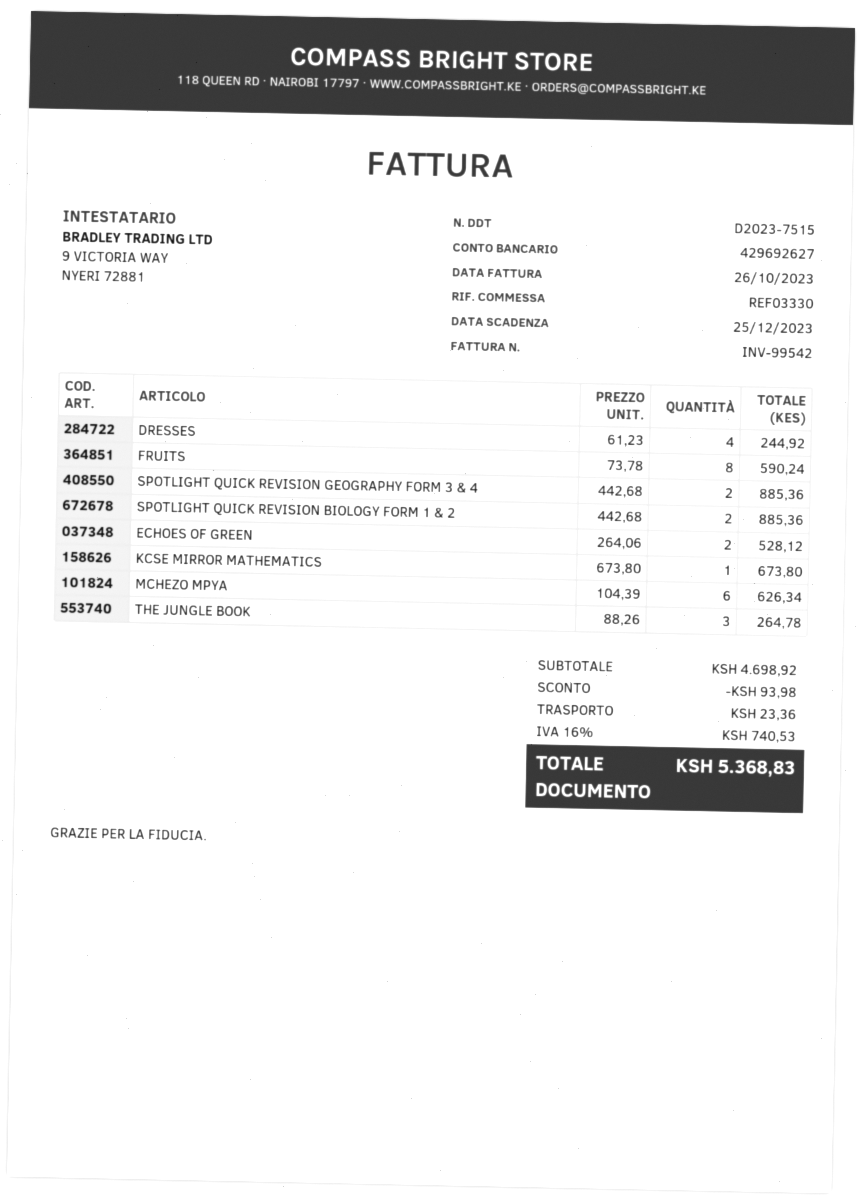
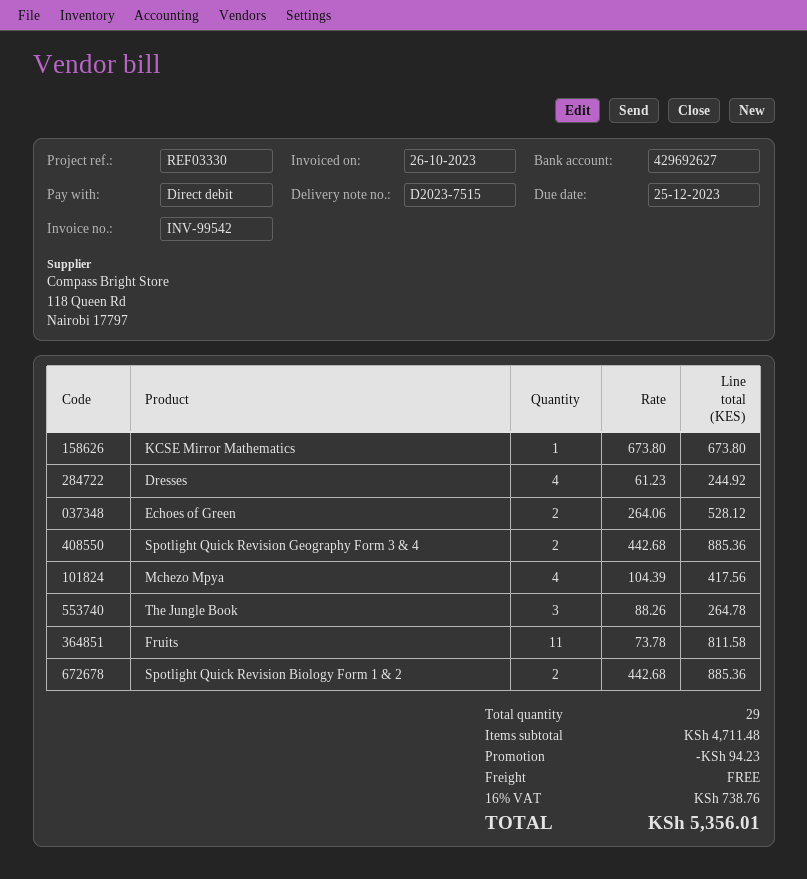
FRUITS: 8 x 73.78 = 590.24 -> 11 x 73.78 = 811.58
MCHEZO MPYA: 6 x 104.39 = 626.34 -> 4 x 104.39 = 417.56
subtotal: 4698.92 -> 4711.48
discount: 93.98 -> 94.23
shipping: 23.36 -> 0.00
tax: 16% = 740.53 -> 16% = 738.76
total: 5368.83 -> 5356.01

